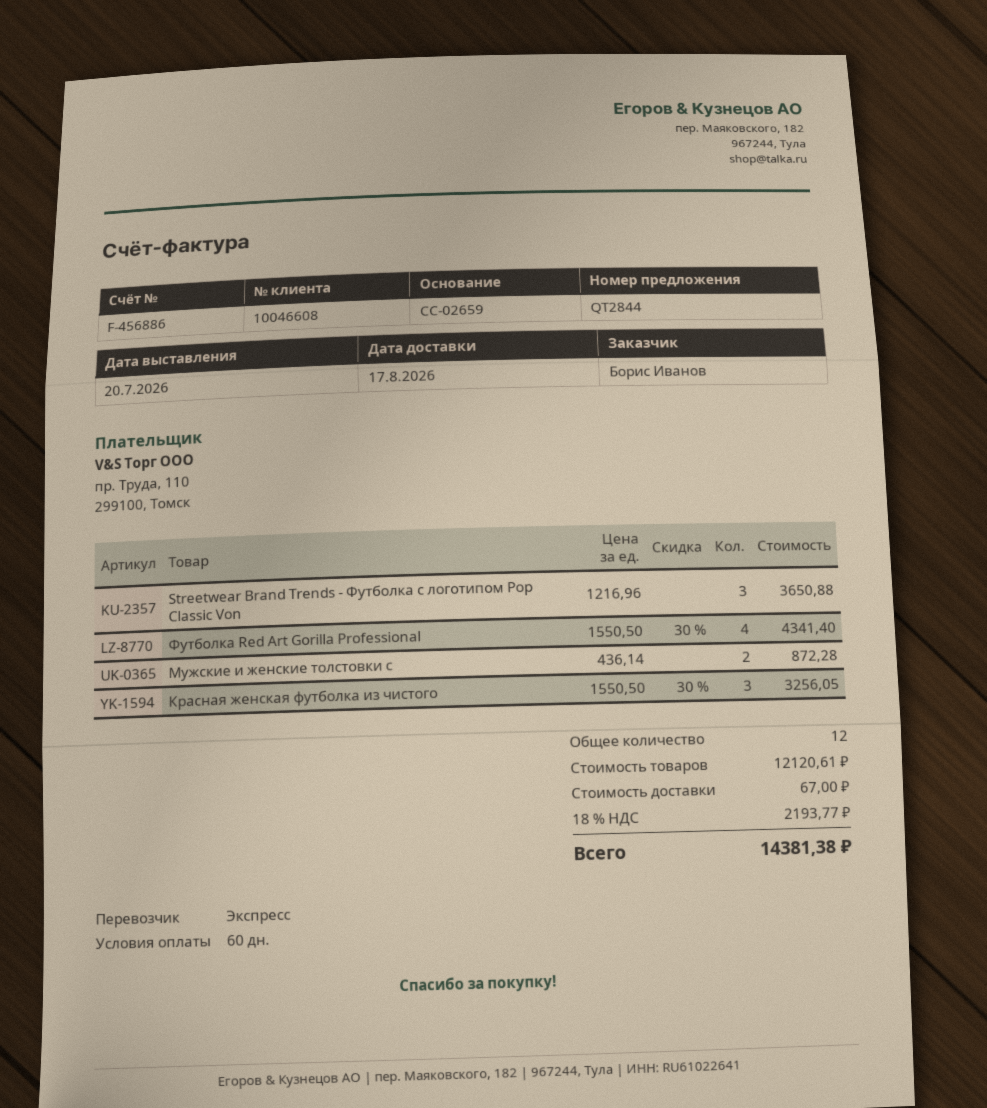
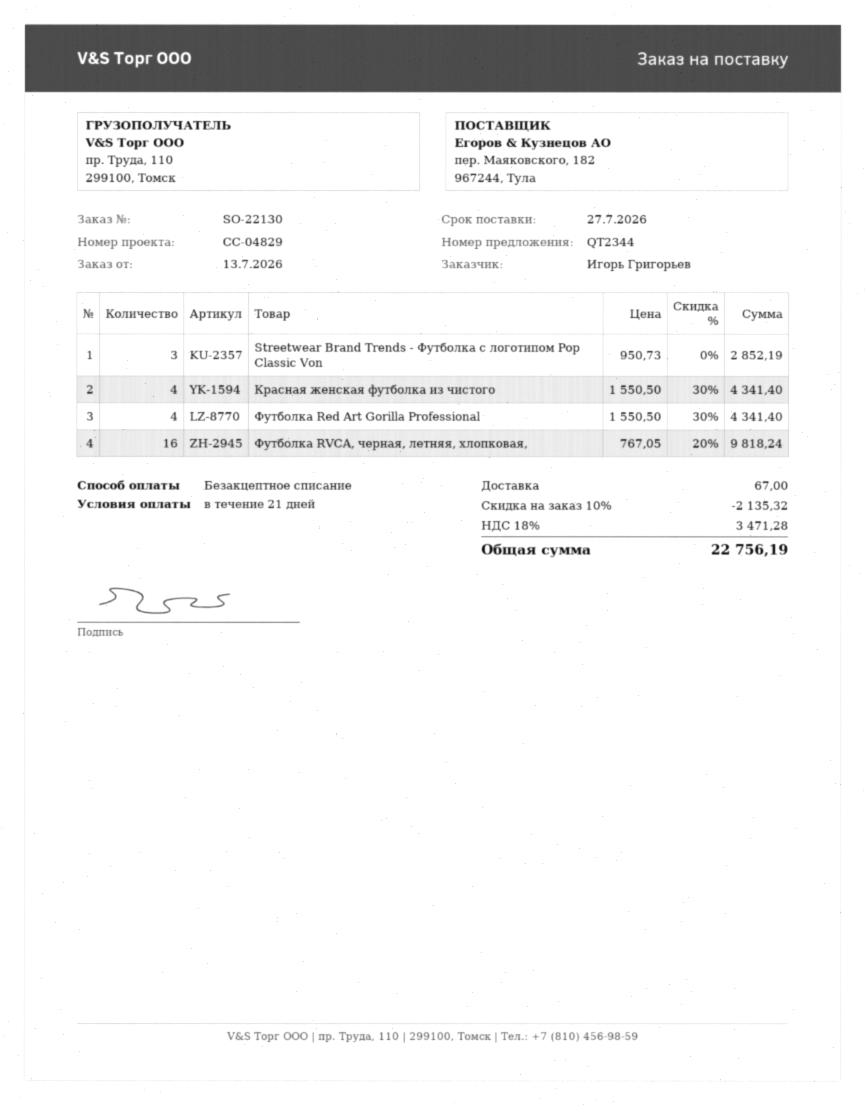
quote number: QT2844 -> QT2344
delivery date: 2026-08-17 -> 2026-07-27
payment terms: 60 days -> 21 days
reference: CC-02659 -> CC-04829
ordered by: Борис Иванов -> Игорь Григорьев
Streetwear Brand Trends - Футболка с логотипом Pop Classic Von: 3 x 1216.96 = 3650.88 -> 3 x 950.73 = 2852.19
Мужские и женские толстовки с: 2 x 436.14 = 872.28 -> none
Красная женская футболка из чистого: 3 x 1550.50 - 30% = 3256.05 -> 4 x 1550.50 - 30% = 4341.40
Футболка RVCA, черная, летняя, хлопковая,: none -> 16 x 767.05 - 20% = 9818.24
discount: none -> 10% = 2135.32
tax: 18% = 2193.77 -> 18% = 3471.28
total: 14381.38 -> 22756.19

